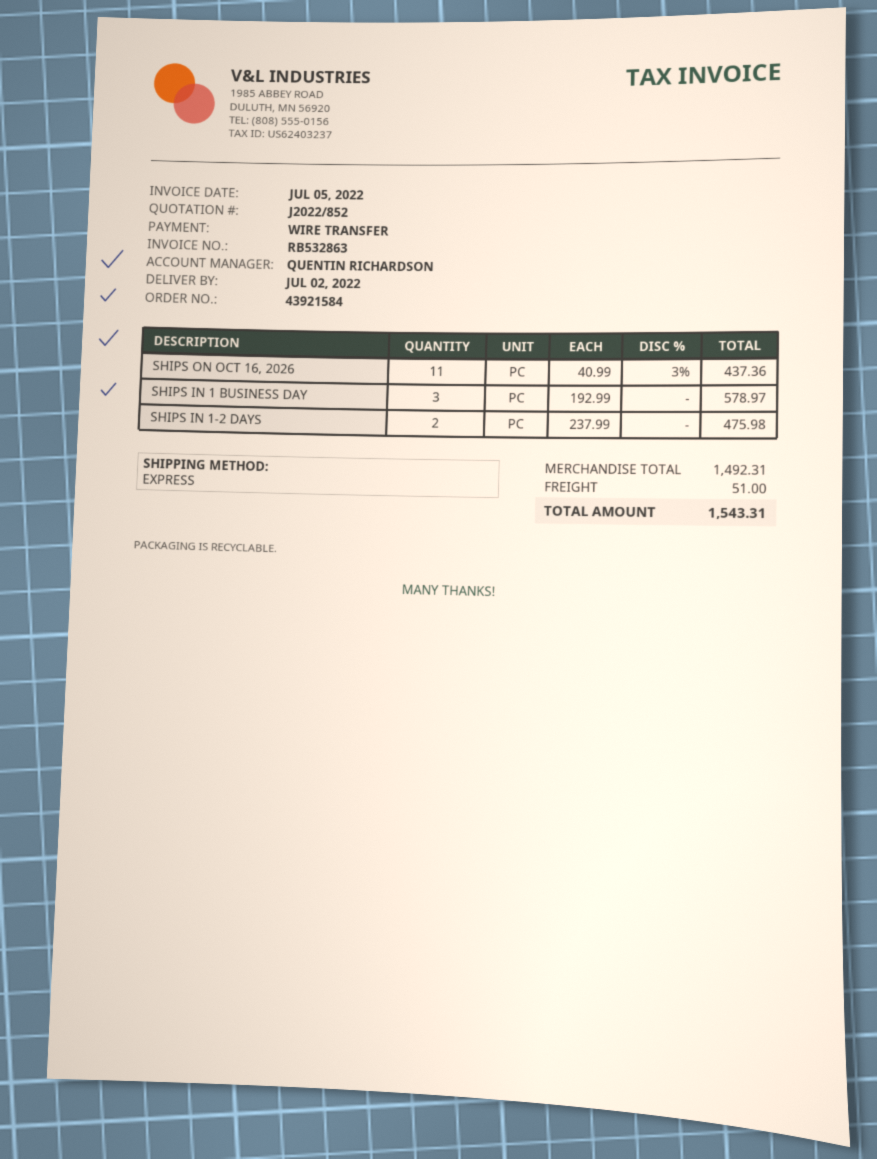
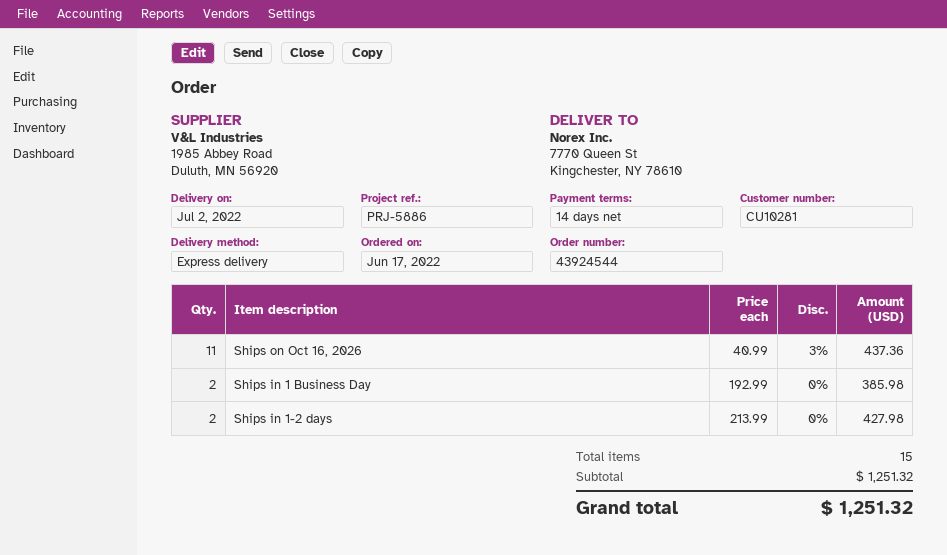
order number: 43921584 -> 43924544
SHIPS IN 1 BUSINESS DAY: 3 x 192.99 = 578.97 -> 2 x 192.99 = 385.98
SHIPS IN 1-2 DAYS: 2 x 237.99 = 475.98 -> 2 x 213.99 = 427.98
subtotal: 1492.31 -> 1251.32
shipping: 51.00 -> none
total: 1543.31 -> 1251.32

